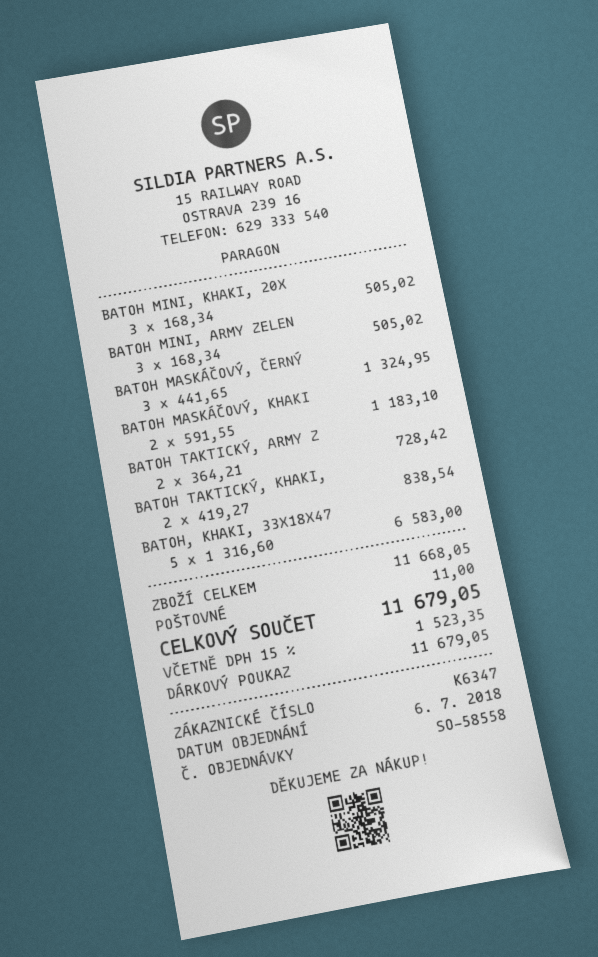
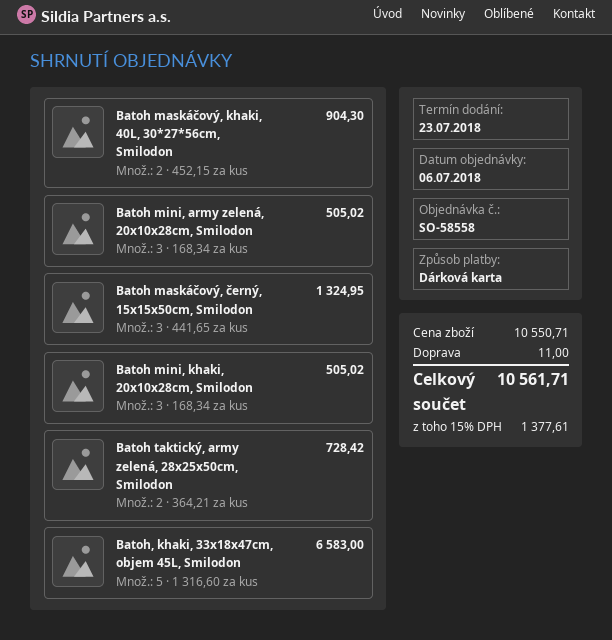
BATOH MASKÁČOVÝ, KHAKI: 2 x 591.55 = 1183.10 -> 2 x 452.15 = 904.30
BATOH TAKTICKÝ, KHAKI,: 2 x 419.27 = 838.54 -> none
subtotal: 11668.05 -> 10550.71
tax: 15% = 1523.35 -> 15% = 1377.61
total: 11679.05 -> 10561.71

